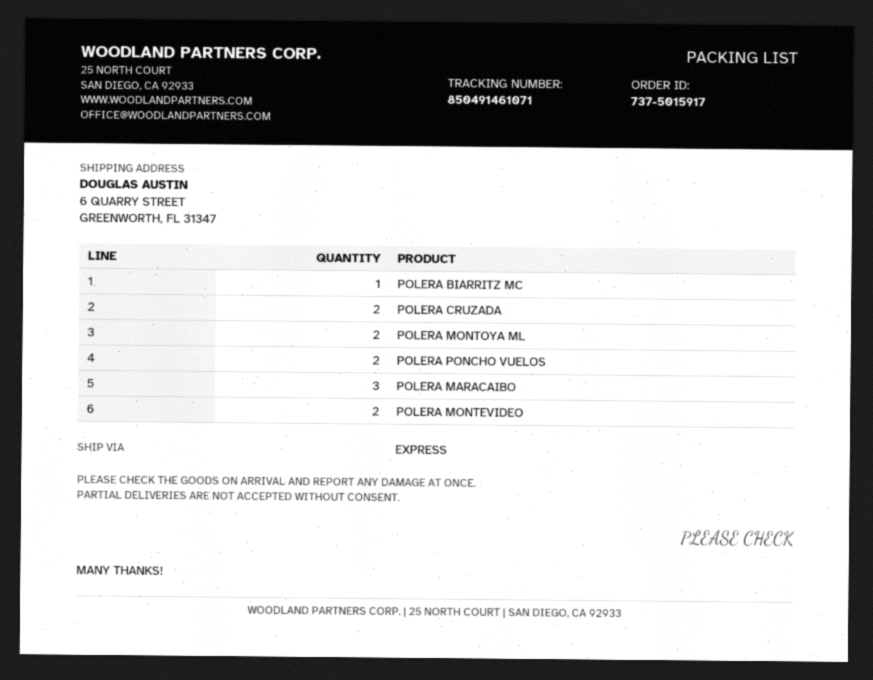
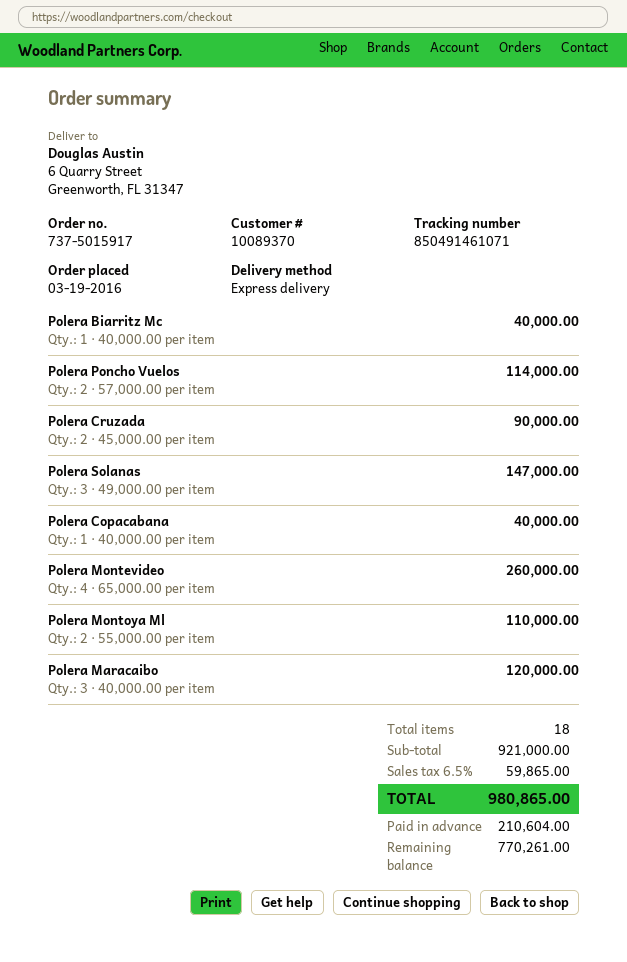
POLERA MONTEVIDEO: 2 -> 4
Polera Solanas: none -> 3
Polera Copacabana: none -> 1

